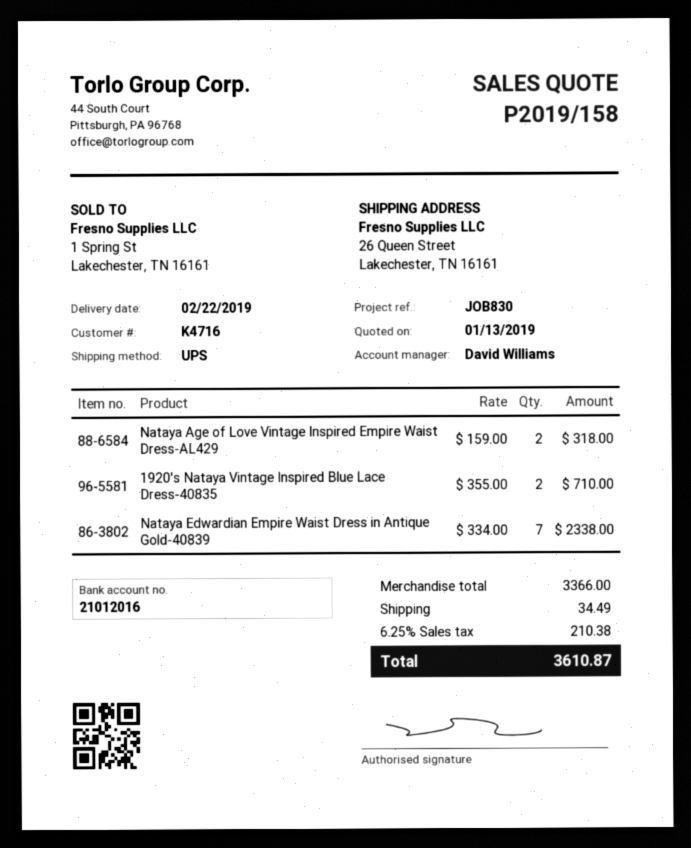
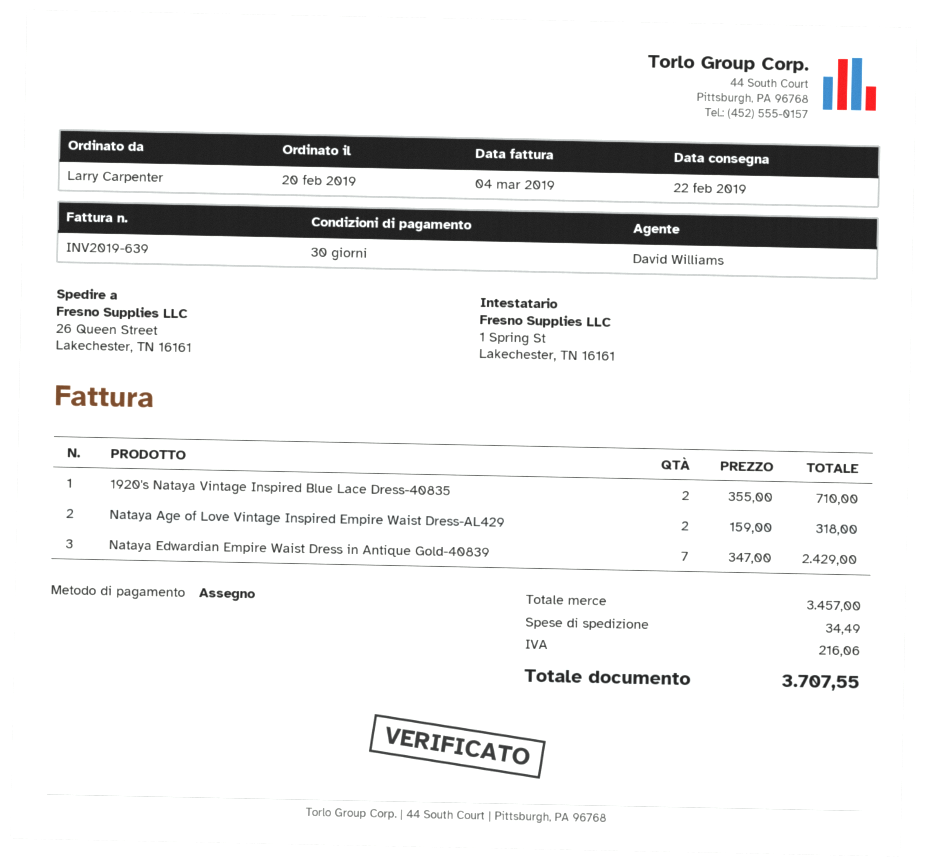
Nataya Edwardian Empire Waist Dress in Antique Gold-40839: 7 x 334.00 = 2338.00 -> 7 x 347.00 = 2429.00
subtotal: 3366.00 -> 3457.00
tax: 210.38 -> 216.06
total: 3610.87 -> 3707.55

